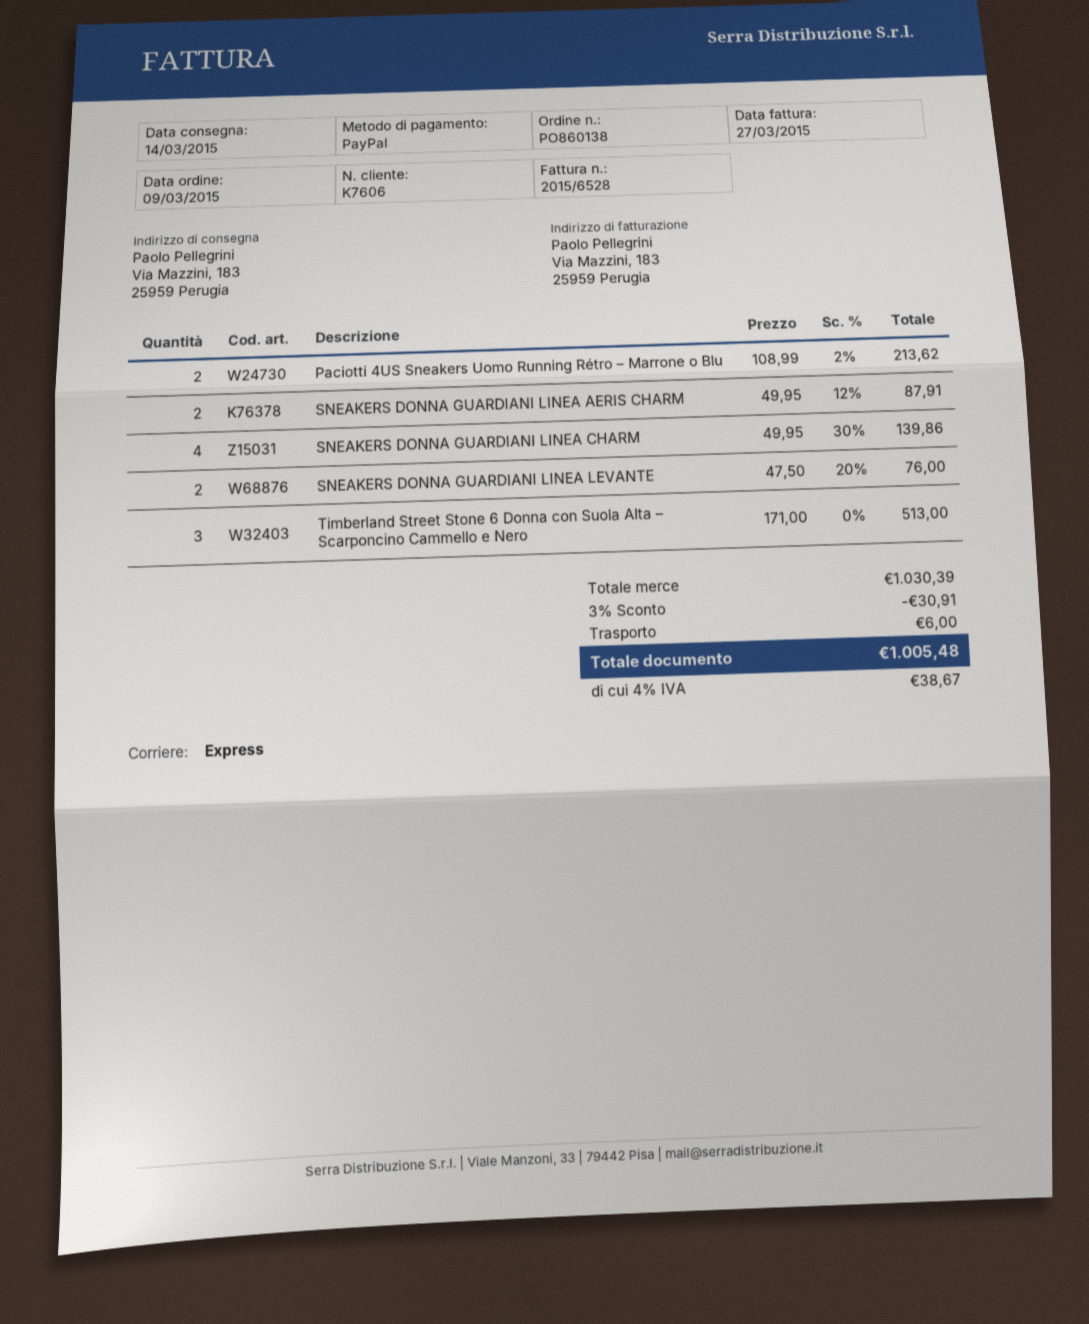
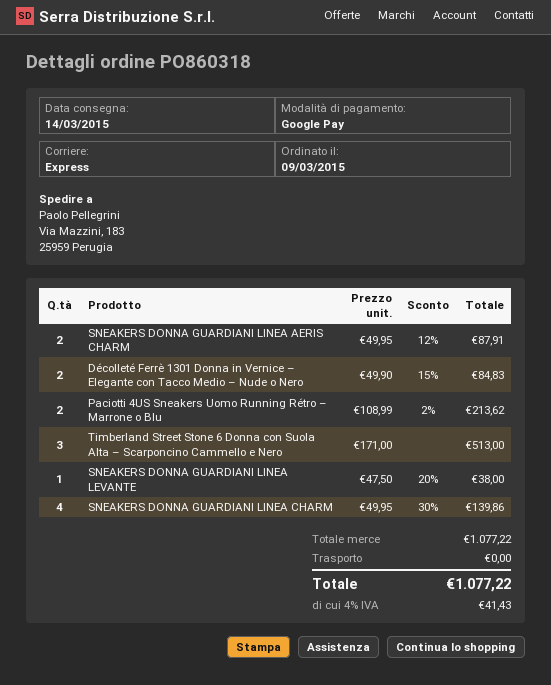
order number: PO860138 -> PO860318
payment method: PayPal -> Google Pay
SNEAKERS DONNA GUARDIANI LINEA LEVANTE: 2 x 47.50 - 20% = 76.00 -> 1 x 47.50 - 20% = 38.00
Décolleté Ferrè 1301 Donna in Vernice – Elegante con Tacco Medio – Nude o Nero: none -> 2 x 49.90 - 15% = 84.83
subtotal: 1030.39 -> 1077.22
discount: 3% = 30.91 -> none
shipping: 6.00 -> 0.00
tax: 4% = 38.67 -> 4% = 41.43
total: 1005.48 -> 1077.22

